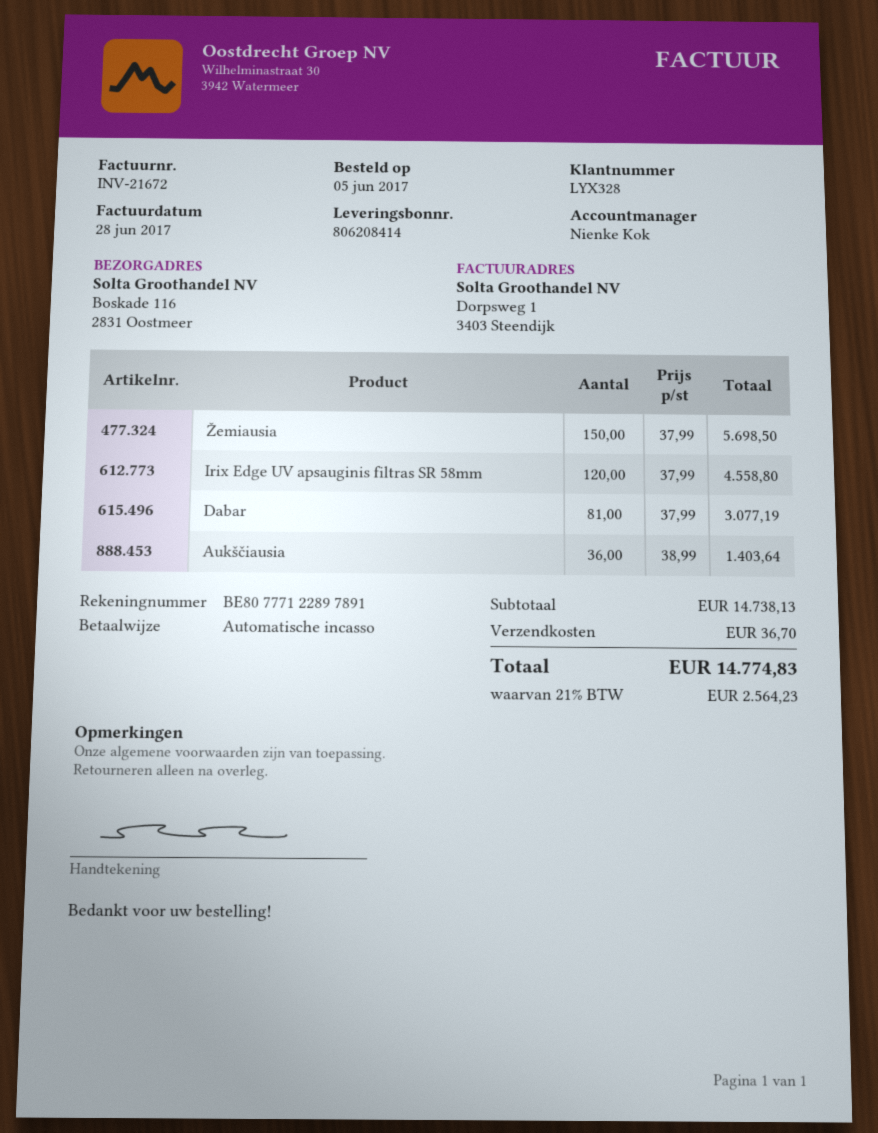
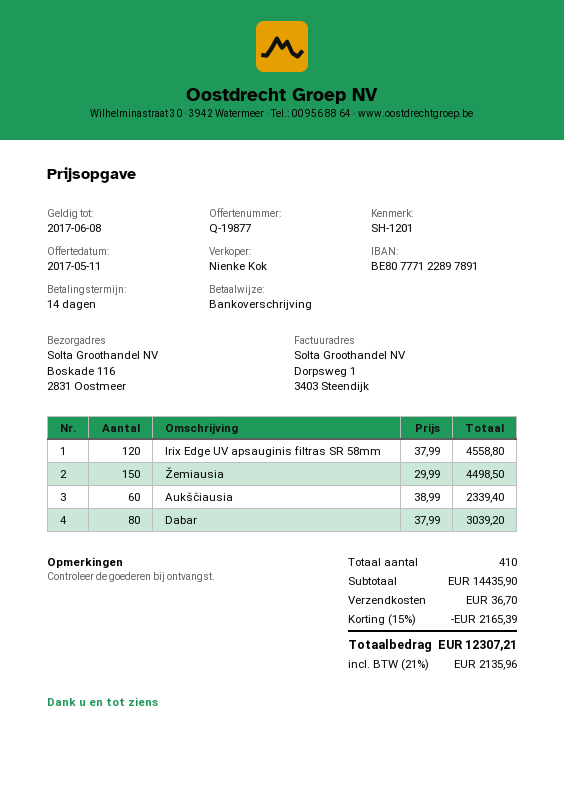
payment method: direct debit -> bank transfer
Žemiausia: 150 x 37.99 = 5698.50 -> 150 x 29.99 = 4498.50
Dabar: 81 x 37.99 = 3077.19 -> 80 x 37.99 = 3039.20
Aukščiausia: 36 x 38.99 = 1403.64 -> 60 x 38.99 = 2339.40
subtotal: 14738.13 -> 14435.90
discount: none -> 15% = 2165.39
tax: 21% = 2564.23 -> 21% = 2135.96
total: 14774.83 -> 12307.21

